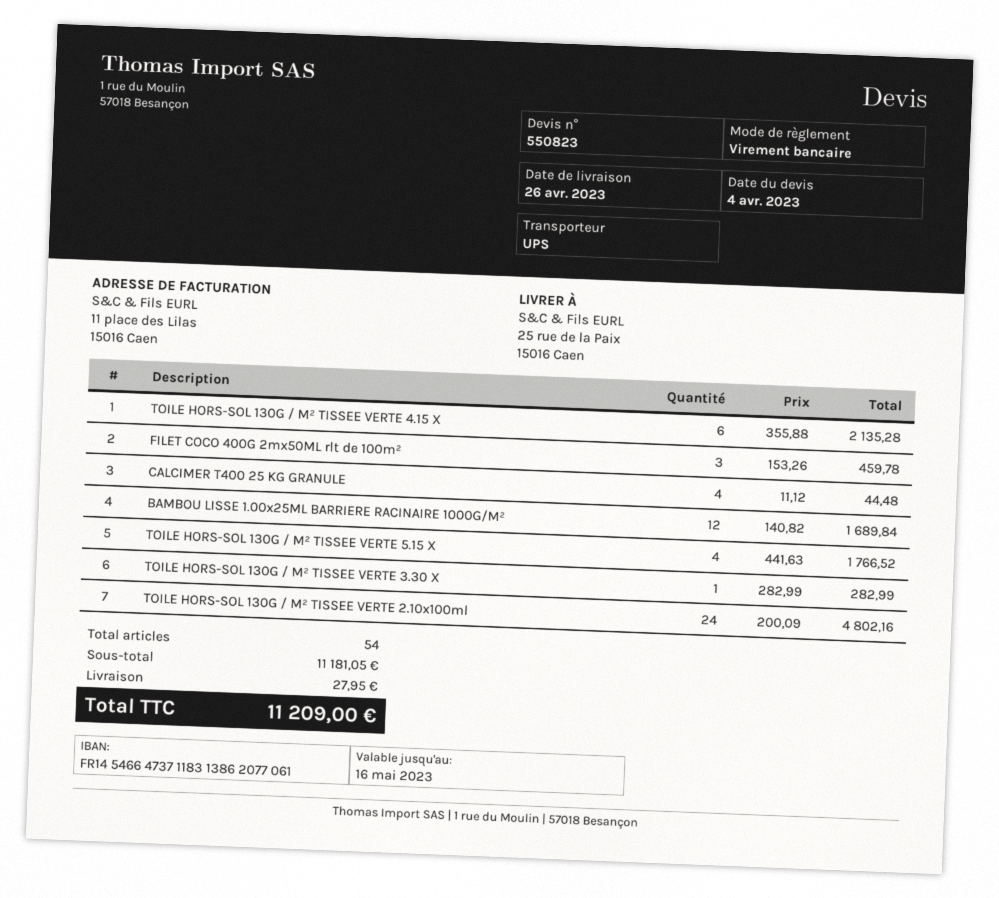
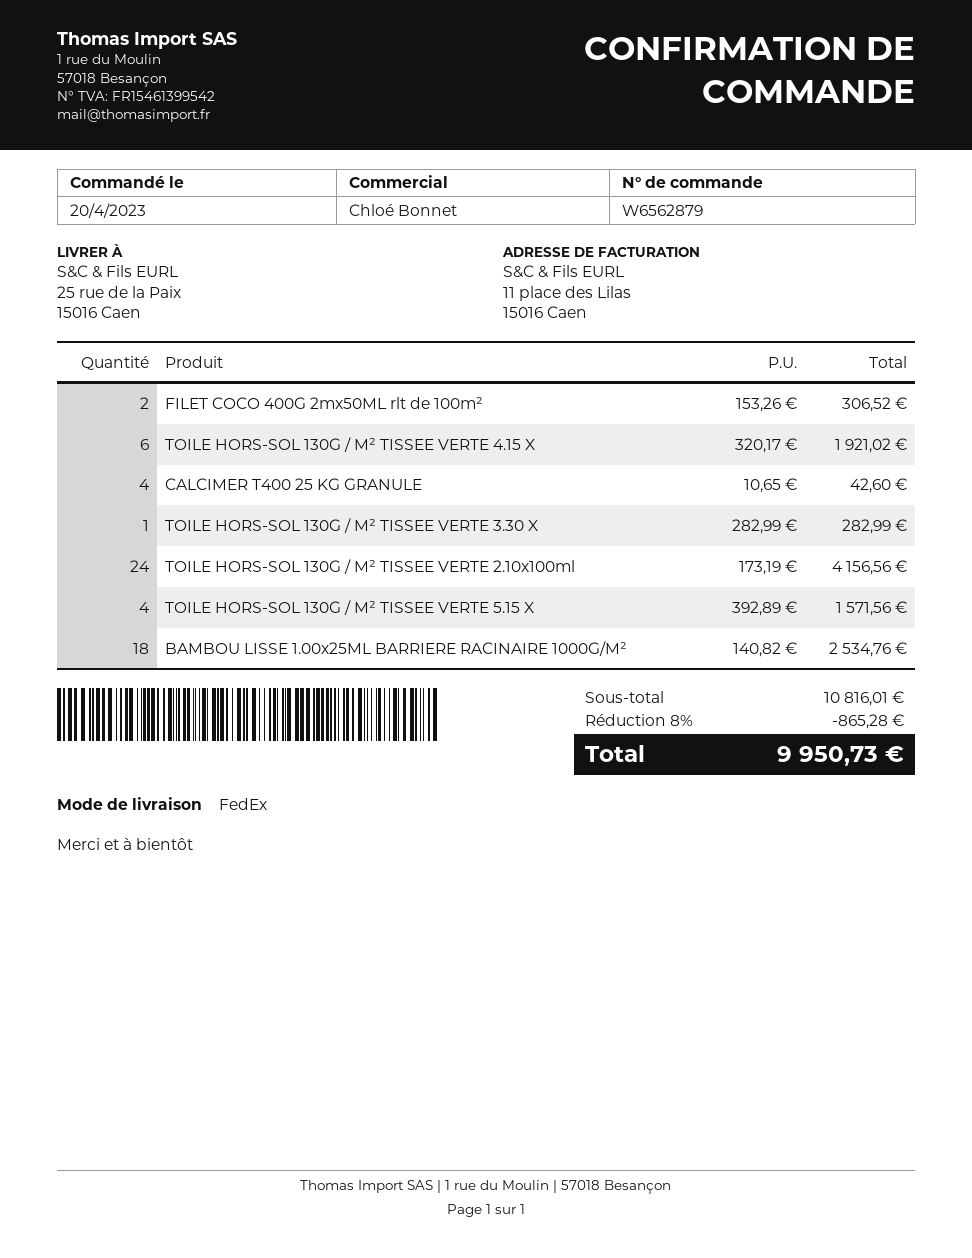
shipping method: UPS -> FedEx
TOILE HORS-SOL 130G / M² TISSEE VERTE 4.15 X: 6 x 355.88 = 2135.28 -> 6 x 320.17 = 1921.02
FILET COCO 400G 2mx50ML rlt de 100m²: 3 x 153.26 = 459.78 -> 2 x 153.26 = 306.52
CALCIMER T400 25 KG GRANULE: 4 x 11.12 = 44.48 -> 4 x 10.65 = 42.60
BAMBOU LISSE 1.00x25ML BARRIERE RACINAIRE 1000G/M²: 12 x 140.82 = 1689.84 -> 18 x 140.82 = 2534.76
TOILE HORS-SOL 130G / M² TISSEE VERTE 5.15 X: 4 x 441.63 = 1766.52 -> 4 x 392.89 = 1571.56
TOILE HORS-SOL 130G / M² TISSEE VERTE 2.10x100ml: 24 x 200.09 = 4802.16 -> 24 x 173.19 = 4156.56
subtotal: 11181.05 -> 10816.01
discount: none -> 8% = 865.28
shipping: 27.95 -> none
total: 11209.00 -> 9950.73

